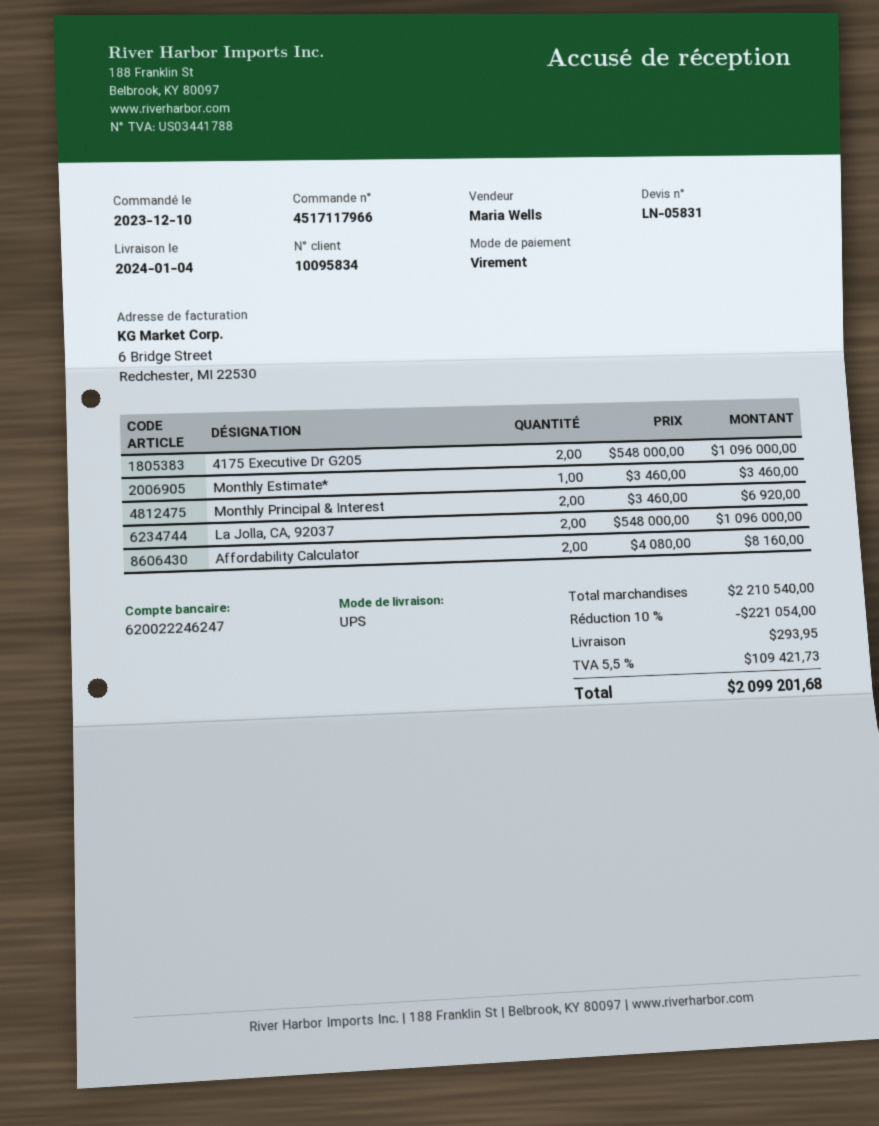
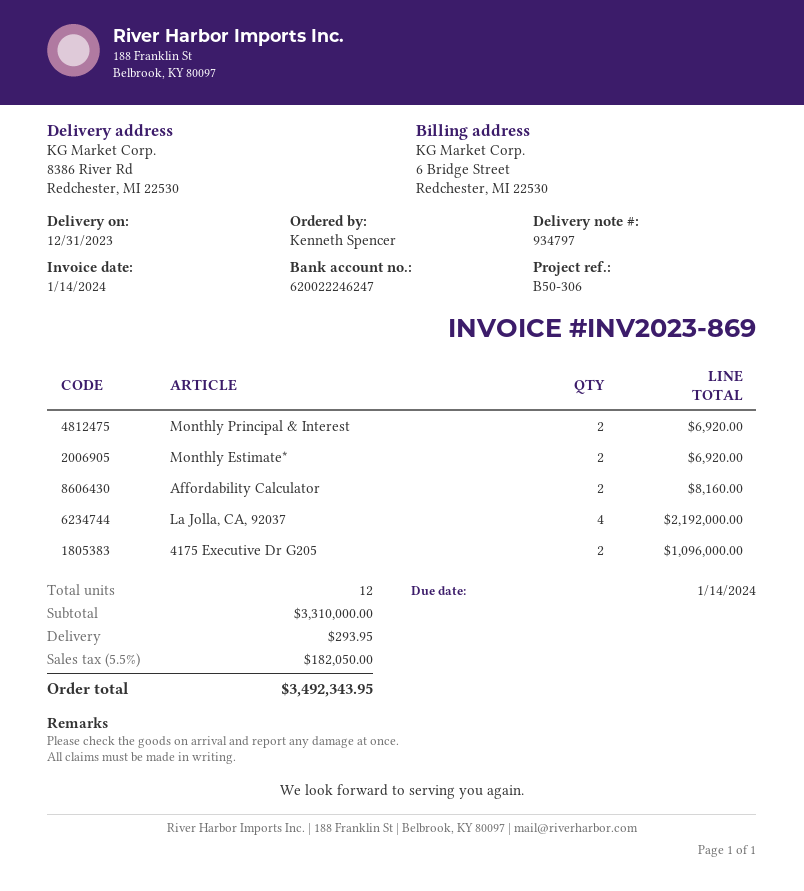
delivery date: 2024-01-04 -> 2023-12-31
Monthly Estimate*: 1 for 3460.00 -> 2 for 6920.00
La Jolla, CA, 92037: 2 for 1096000.00 -> 4 for 2192000.00
subtotal: 2210540.00 -> 3310000.00
discount: 10% = 221054.00 -> none
tax: 5.5% = 109421.73 -> 5.5% = 182050.00
total: 2099201.68 -> 3492343.95

